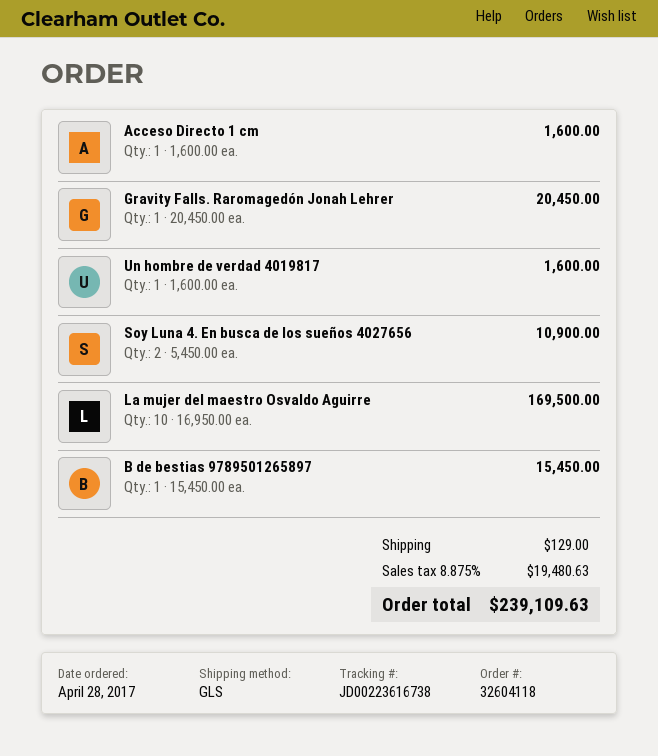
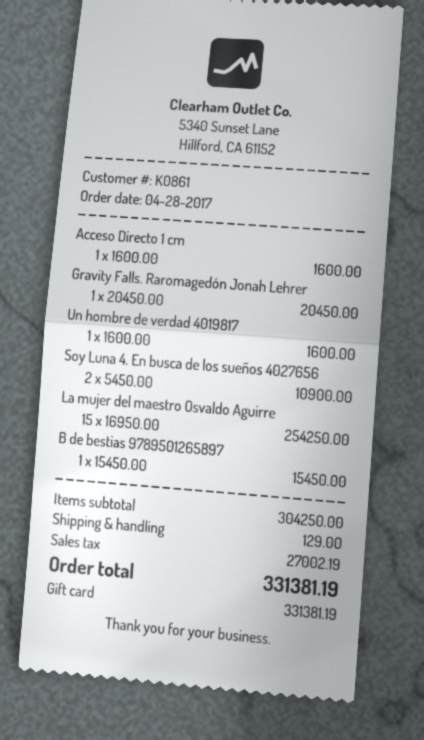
La mujer del maestro Osvaldo Aguirre: 10 x 16950.00 = 169500.00 -> 15 x 16950.00 = 254250.00
tax: 19480.63 -> 27002.19
total: 239109.63 -> 331381.19

